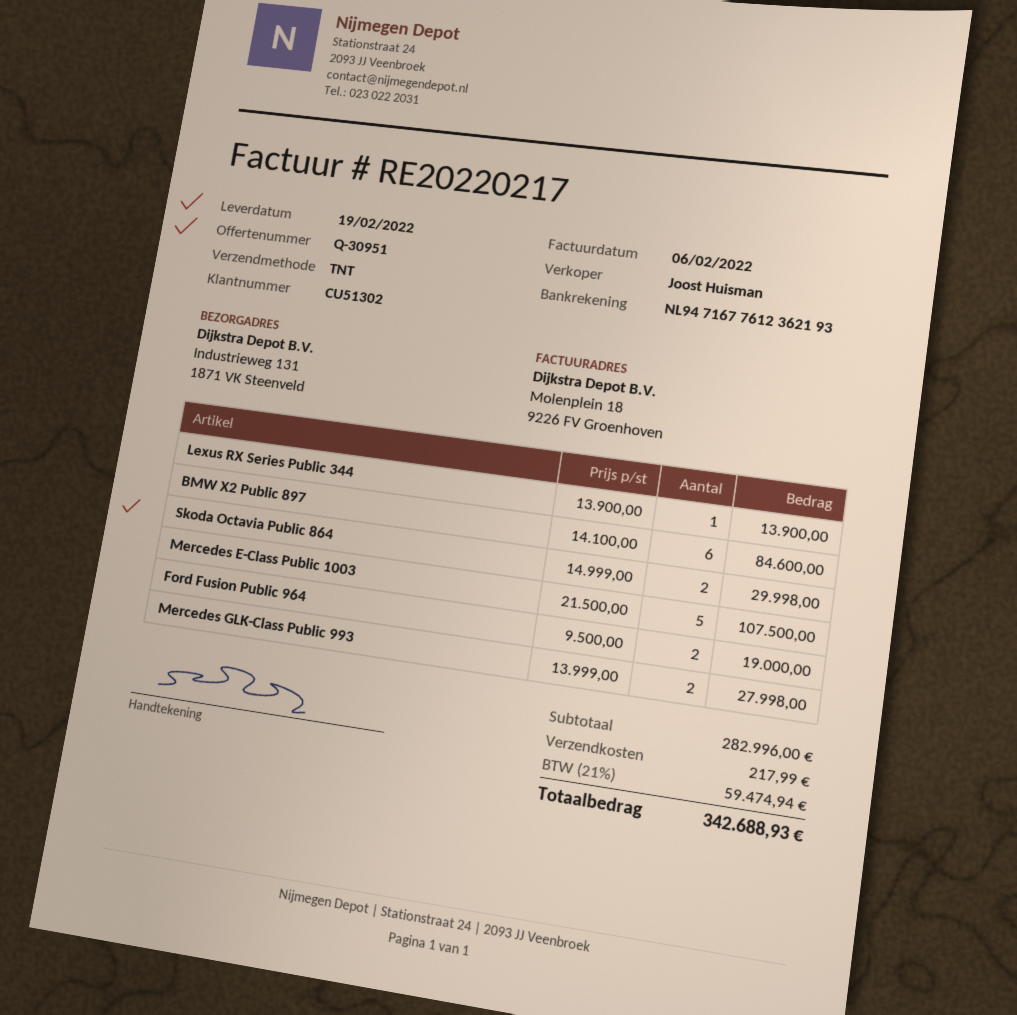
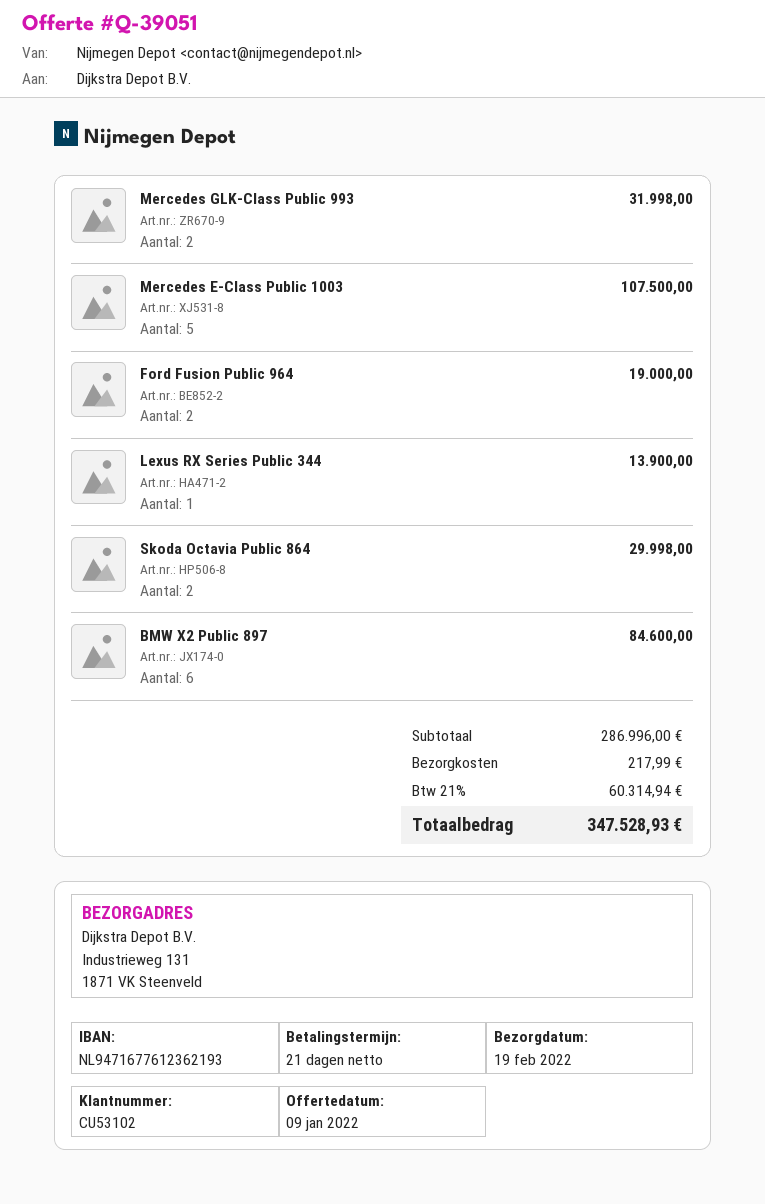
quote number: Q-30951 -> Q-39051
customer number: CU51302 -> CU53102
Mercedes GLK-Class Public 993: 2 for 27998.00 -> 2 for 31998.00
subtotal: 282996.00 -> 286996.00
tax: 21% = 59474.94 -> 21% = 60314.94
total: 342688.93 -> 347528.93

